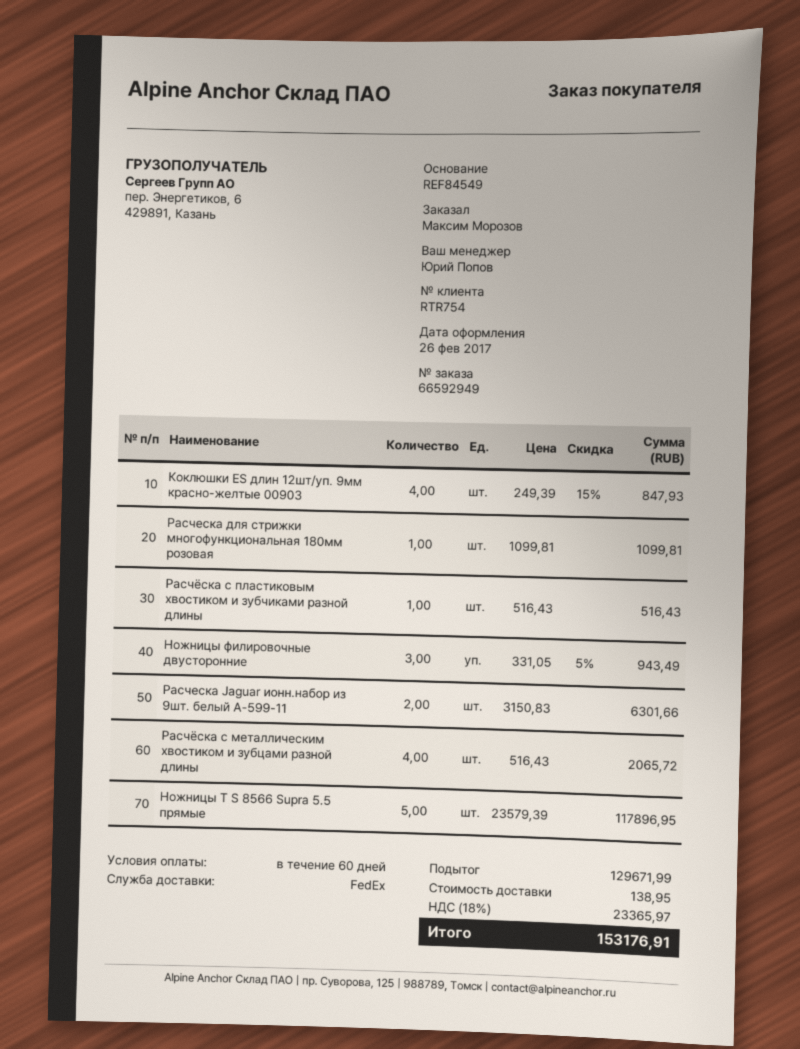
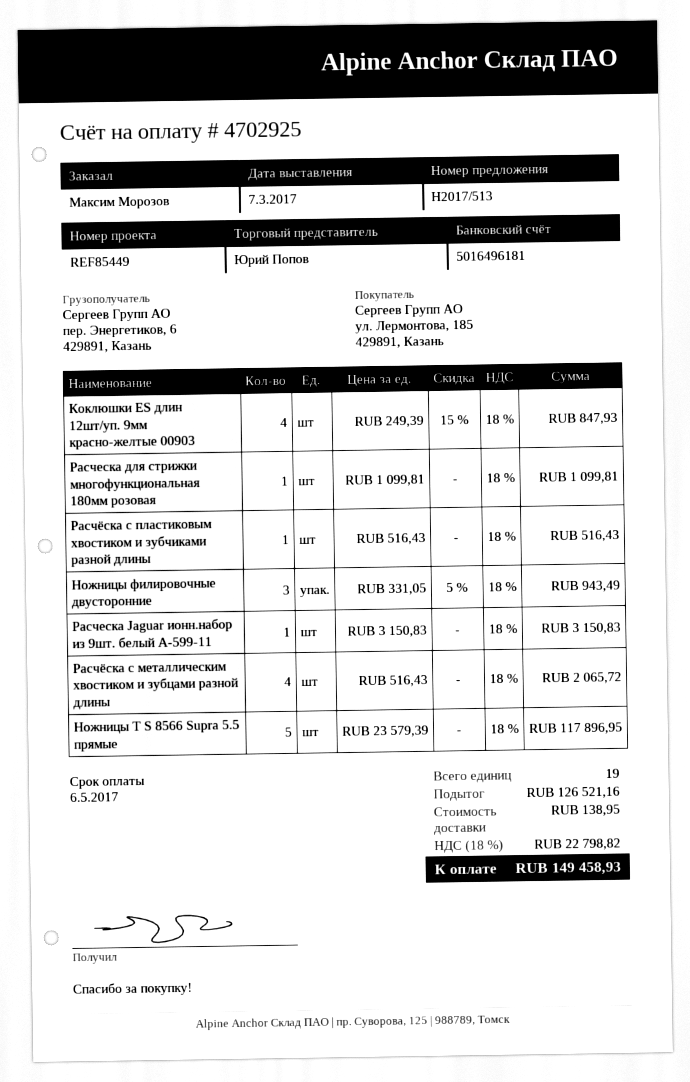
reference: REF84549 -> REF85449
Расческа Jaguar ионн.набор из 9шт. белый A-599-11: 2 x 3150.83 = 6301.66 -> 1 x 3150.83 = 3150.83
subtotal: 129671.99 -> 126521.16
tax: 18% = 23365.97 -> 18% = 22798.82
total: 153176.91 -> 149458.93

